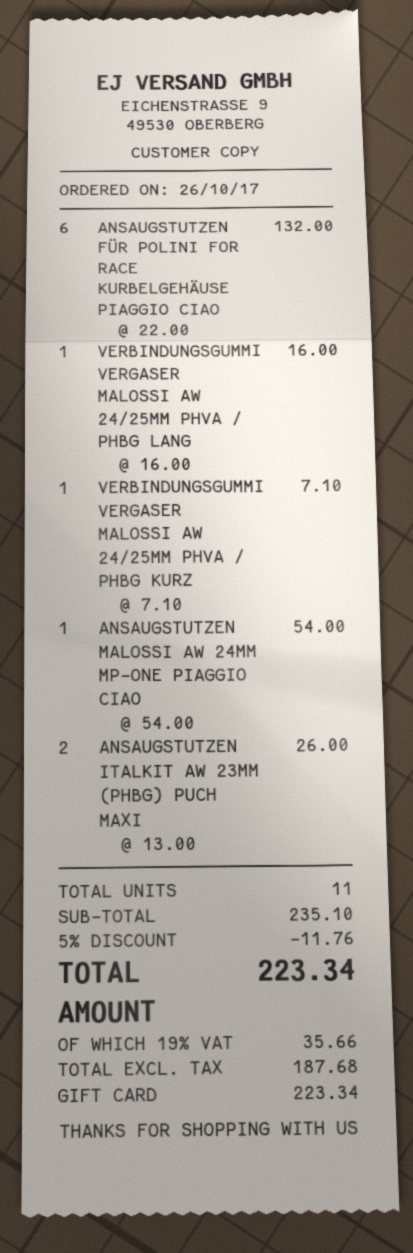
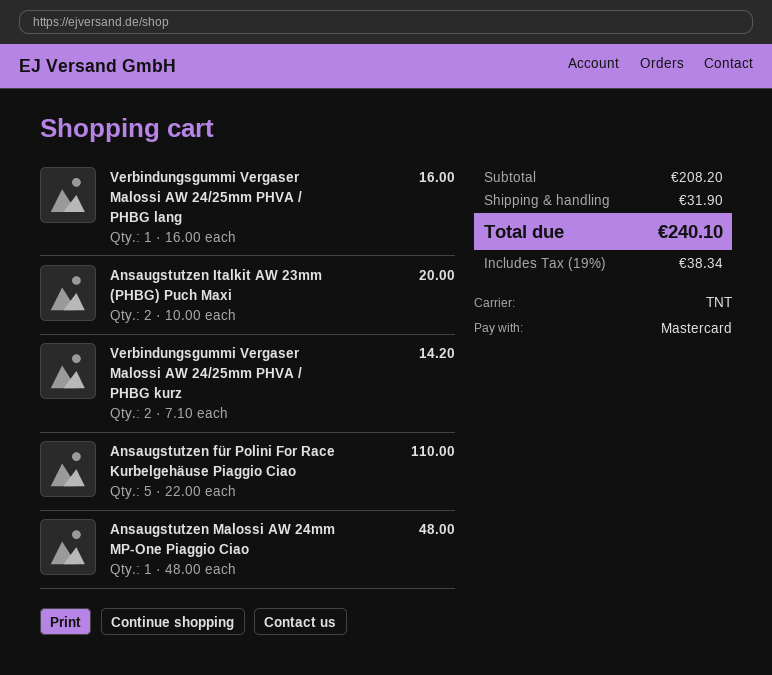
payment method: gift card -> Mastercard
ANSAUGSTUTZEN FÜR POLINI FOR RACE KURBELGEHÄUSE PIAGGIO CIAO: 6 x 22.00 = 132.00 -> 5 x 22.00 = 110.00
VERBINDUNGSGUMMI VERGASER MALOSSI AW 24/25MM PHVA / PHBG KURZ: 1 x 7.10 = 7.10 -> 2 x 7.10 = 14.20
ANSAUGSTUTZEN MALOSSI AW 24MM MP-ONE PIAGGIO CIAO: 1 x 54.00 = 54.00 -> 1 x 48.00 = 48.00
ANSAUGSTUTZEN ITALKIT AW 23MM (PHBG) PUCH MAXI: 2 x 13.00 = 26.00 -> 2 x 10.00 = 20.00
subtotal: 235.10 -> 208.20
discount: 5% = 11.76 -> none
shipping: none -> 31.90
tax: 19% = 35.66 -> 19% = 38.34
total: 223.34 -> 240.10

